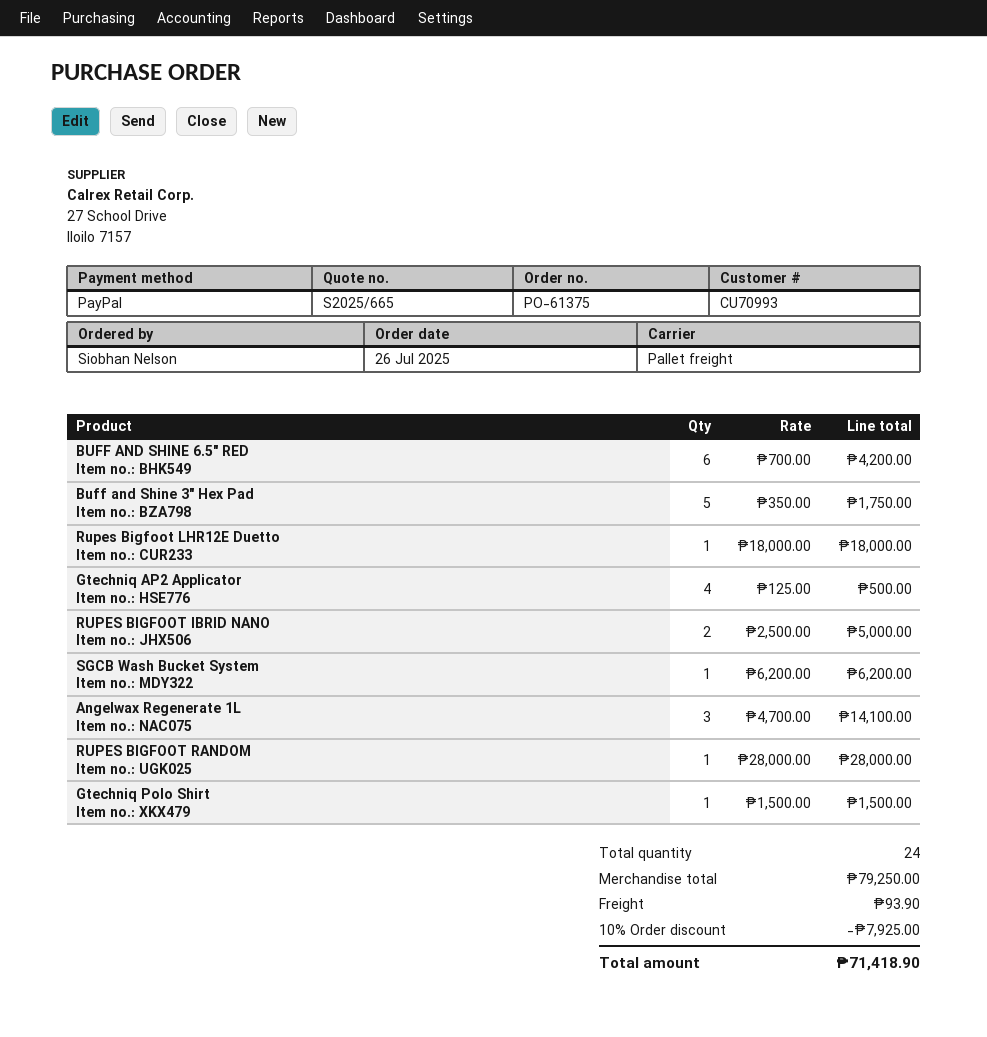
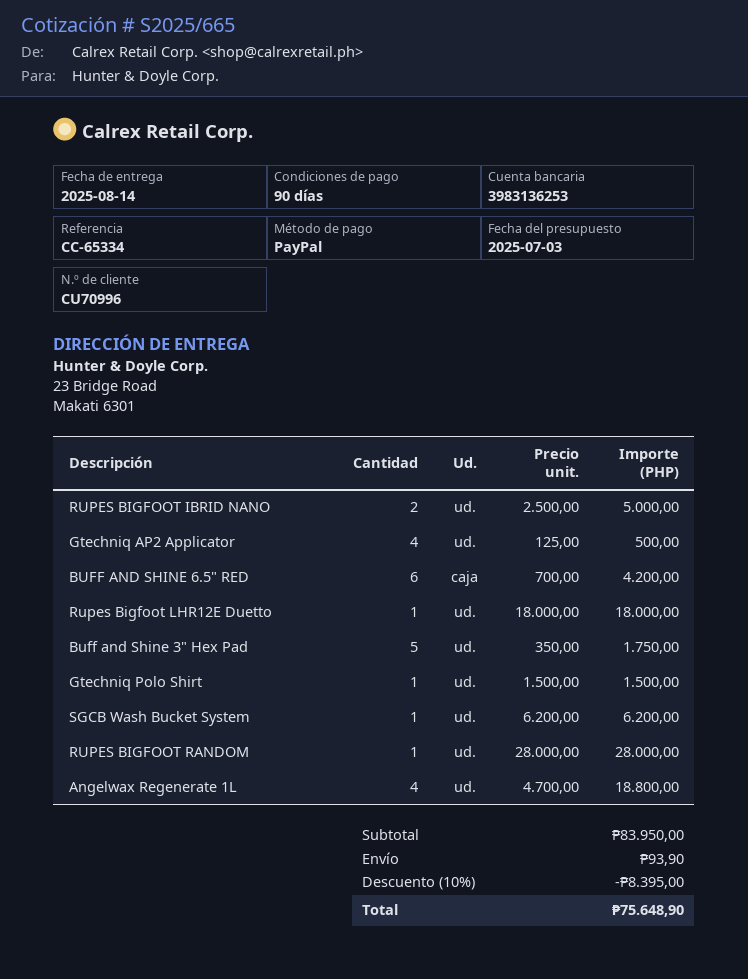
customer number: CU70993 -> CU70996
Angelwax Regenerate 1L: 3 x 4700.00 = 14100.00 -> 4 x 4700.00 = 18800.00
subtotal: 79250.00 -> 83950.00
discount: 10% = 7925.00 -> 10% = 8395.00
total: 71418.90 -> 75648.90

